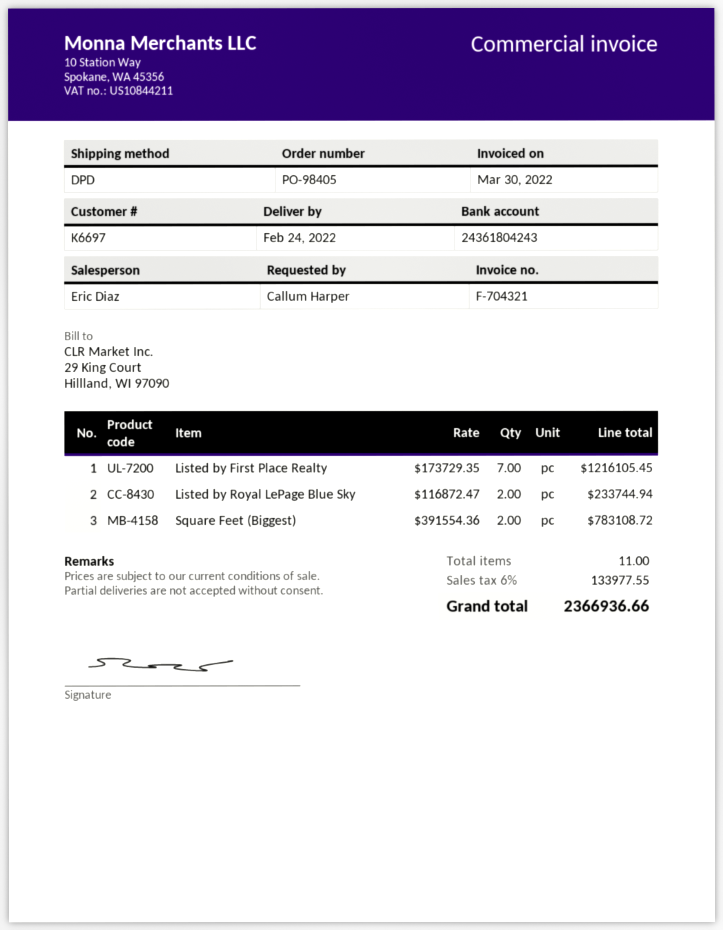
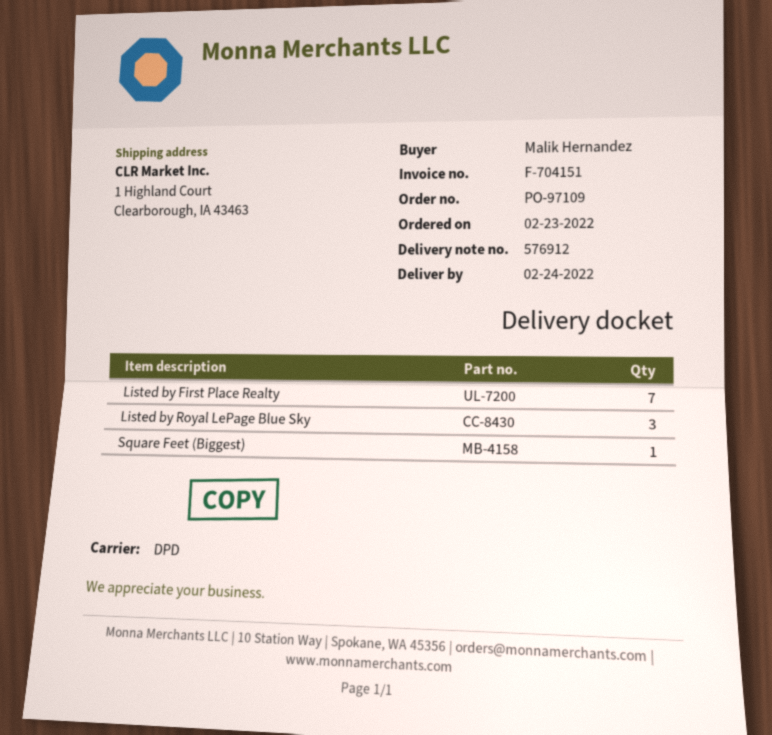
order number: PO-98405 -> PO-97109
invoice number: F-704321 -> F-704151
ordered by: Callum Harper -> Malik Hernandez
Listed by Royal LePage Blue Sky: 2 -> 3
Square Feet (Biggest): 2 -> 1

